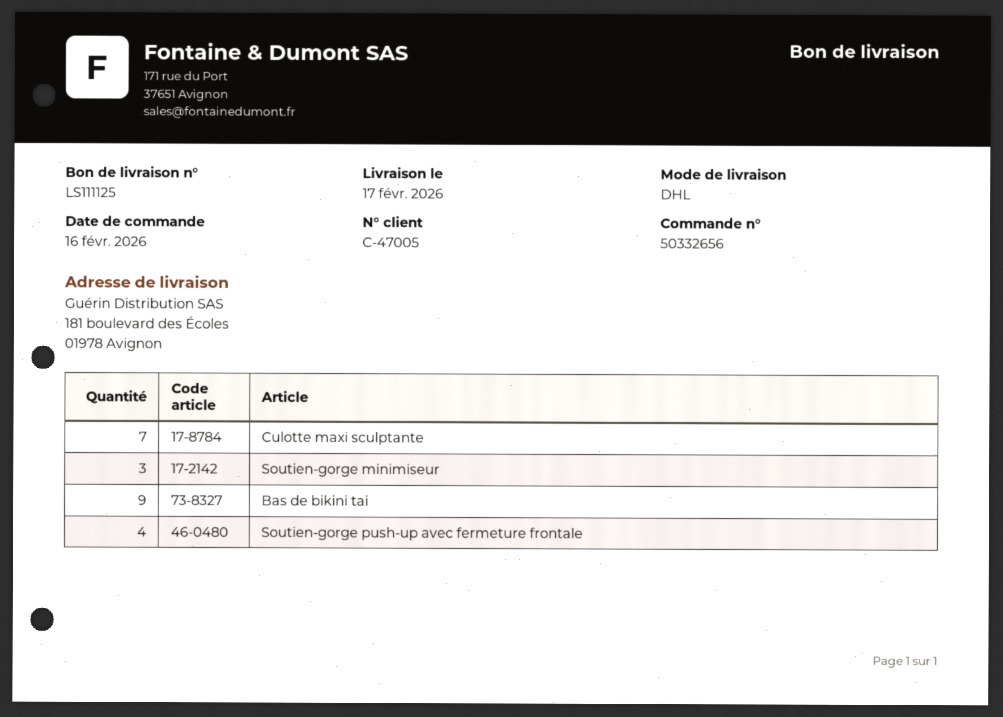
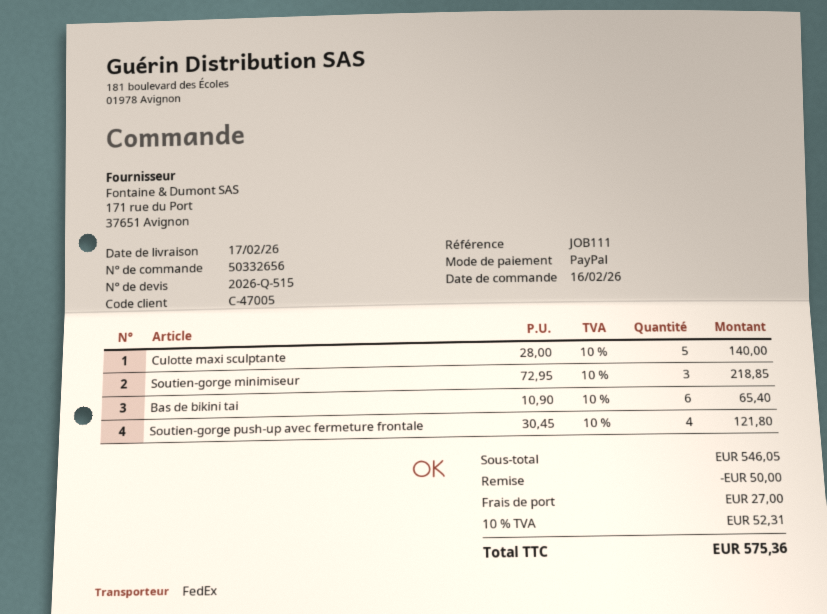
shipping method: DHL -> FedEx
Culotte maxi sculptante: 7 -> 5
Bas de bikini tai: 9 -> 6

